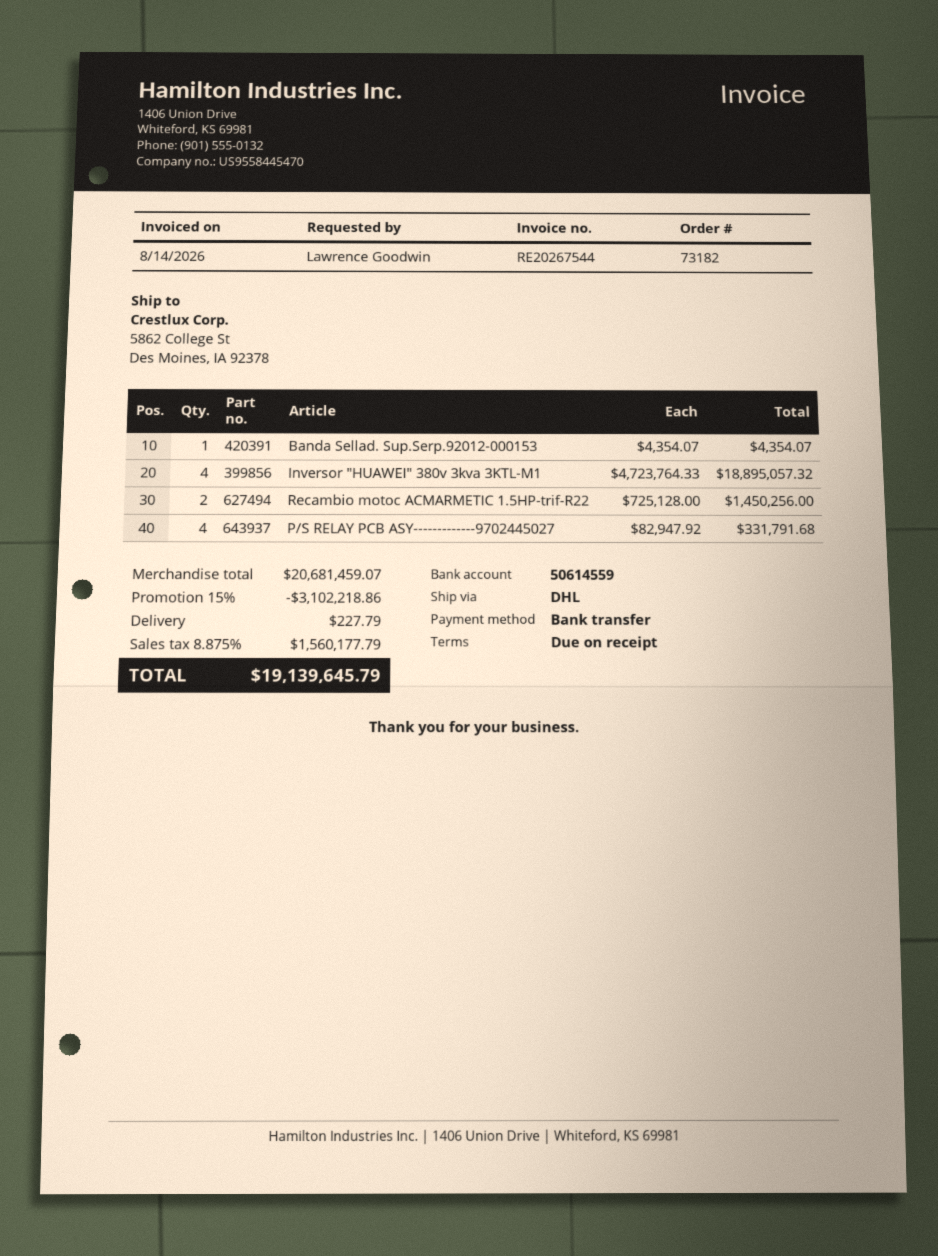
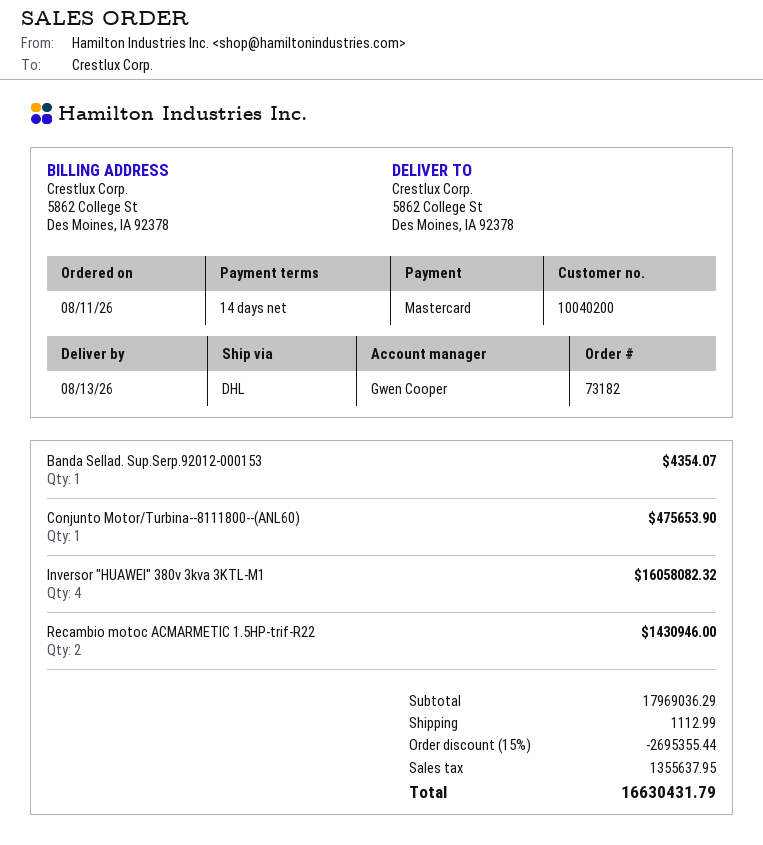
payment terms: on receipt -> 14 days
payment method: bank transfer -> Mastercard
Inversor "HUAWEI" 380v 3kva 3KTL-M1: 4 for 18895057.32 -> 4 for 16058082.32
Recambio motoc ACMARMETIC 1.5HP-trif-R22: 2 for 1450256.00 -> 2 for 1430946.00
P/S RELAY PCB ASY-------------9702445027: 4 for 331791.68 -> none
Conjunto Motor/Turbina--8111800--(ANL60): none -> 1 for 475653.90
subtotal: 20681459.07 -> 17969036.29
discount: 15% = 3102218.86 -> 15% = 2695355.44
shipping: 227.79 -> 1112.99
tax: 1560177.79 -> 1355637.95
total: 19139645.79 -> 16630431.79

